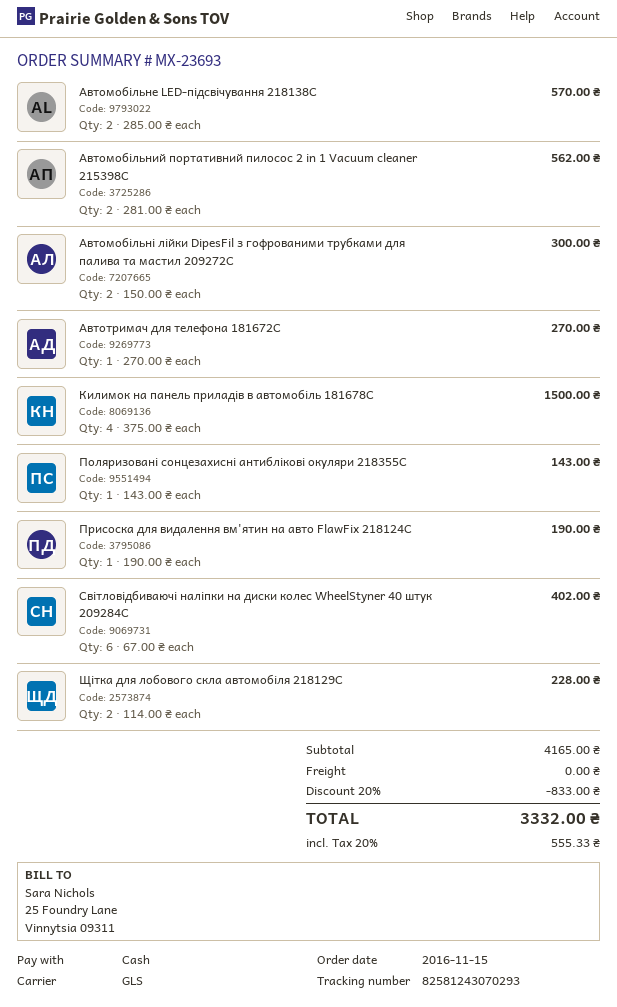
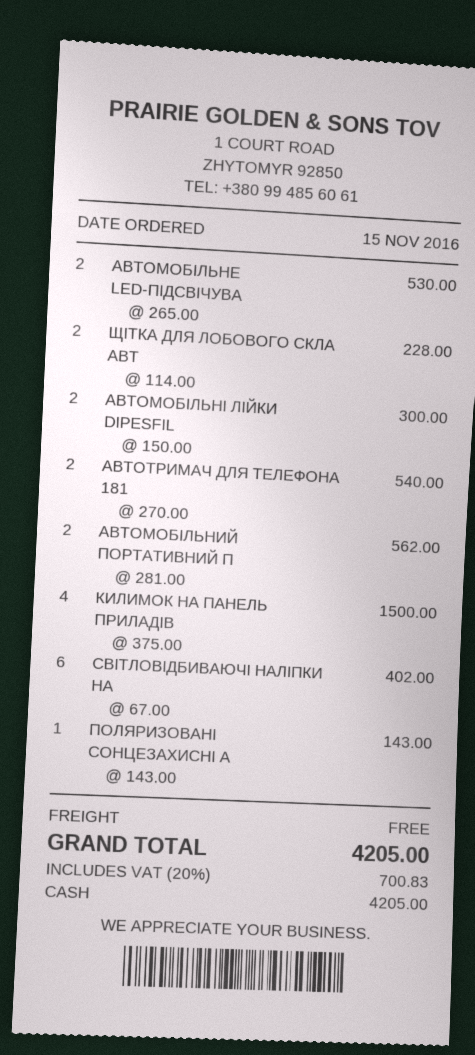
Автомобільне LED-підсвічування 218138C: 2 x 285.00 = 570.00 -> 2 x 265.00 = 530.00
Автотримач для телефона 181672C: 1 x 270.00 = 270.00 -> 2 x 270.00 = 540.00
Присоска для видалення вм'ятин на авто FlawFix 218124C: 1 x 190.00 = 190.00 -> none
discount: 20% = 833.00 -> none
tax: 20% = 555.33 -> 20% = 700.83
total: 3332.00 -> 4205.00

